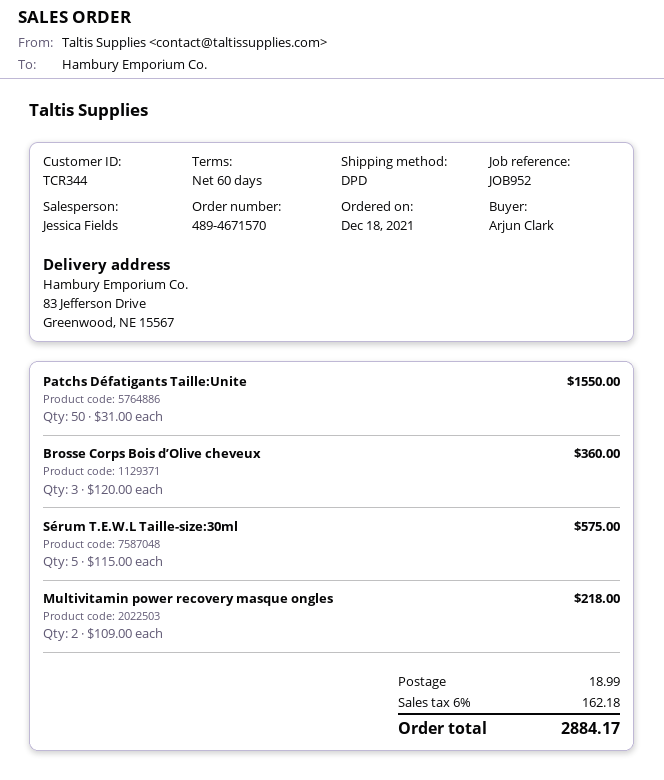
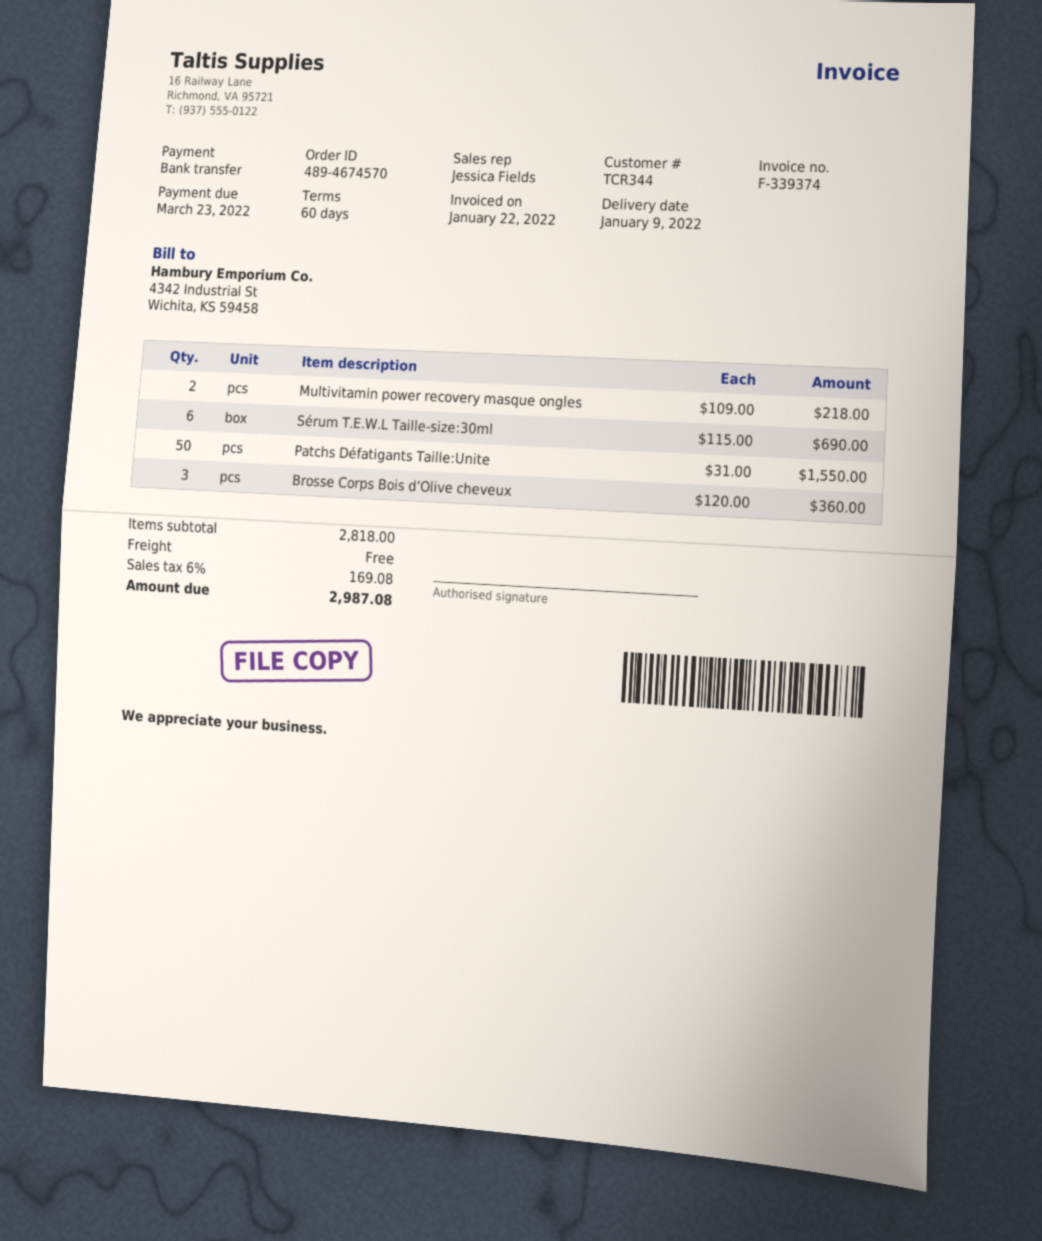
order number: 489-4671570 -> 489-4674570
Sérum T.E.W.L Taille-size:30ml: 5 x 115.00 = 575.00 -> 6 x 115.00 = 690.00
shipping: 18.99 -> 0.00
tax: 6% = 162.18 -> 6% = 169.08
total: 2884.17 -> 2987.08

